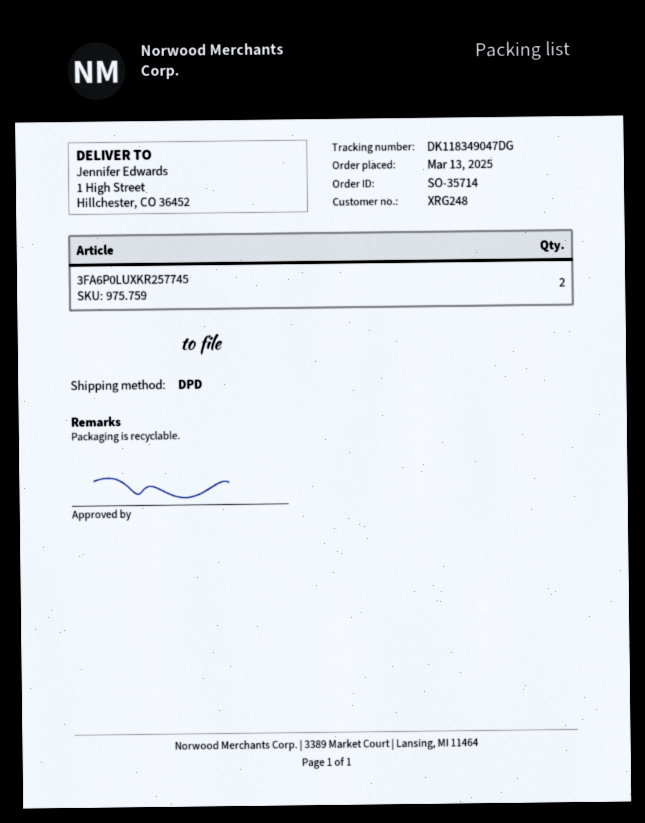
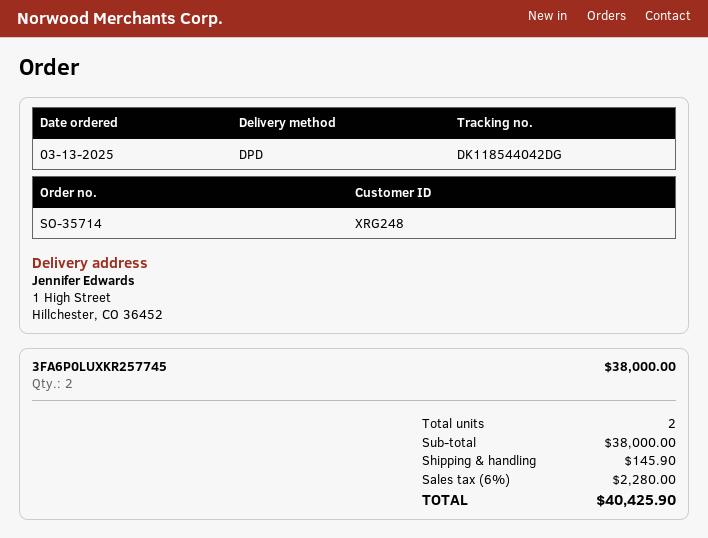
tracking number: DK118349047DG -> DK118544042DG

